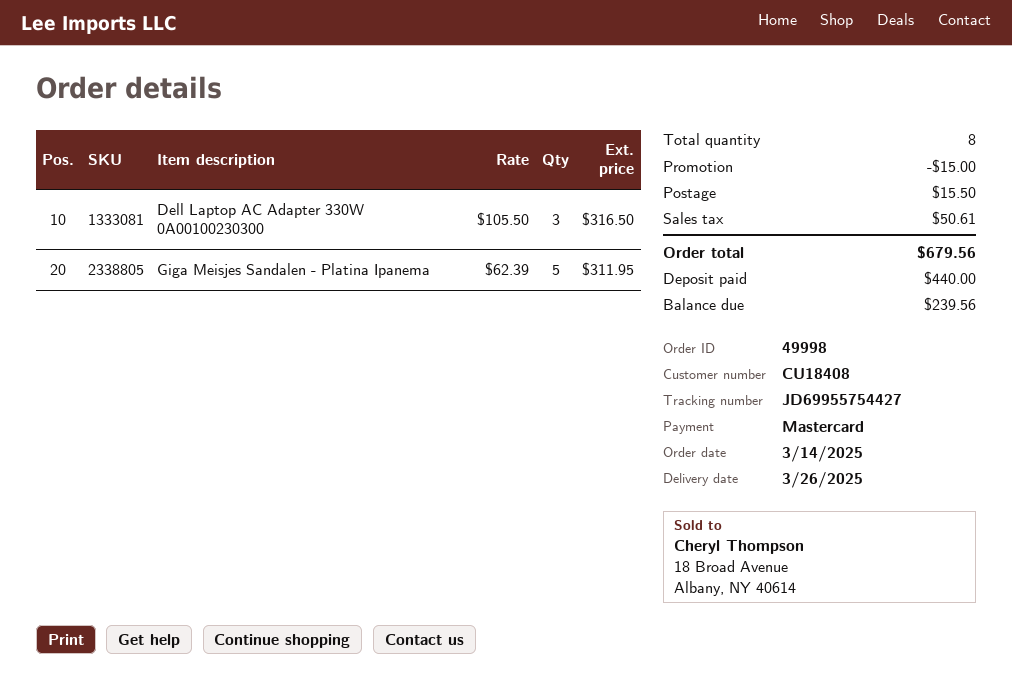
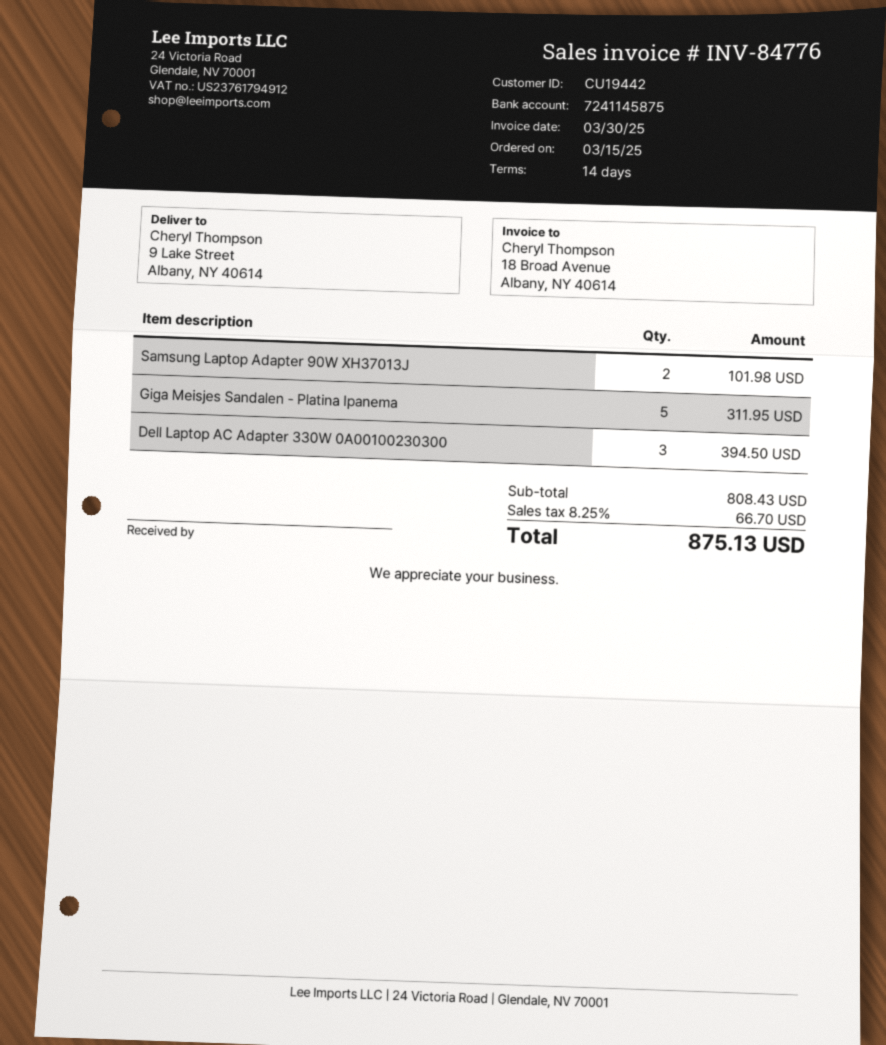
order date: 2025-03-14 -> 2025-03-15
customer number: CU18408 -> CU19442
Dell Laptop AC Adapter 330W 0A00100230300: 3 for 316.50 -> 3 for 394.50
Samsung Laptop Adapter 90W XH37013J: none -> 2 for 101.98
discount: 15.00 -> none
shipping: 15.50 -> none
tax: 50.61 -> 66.70
total: 679.56 -> 875.13

